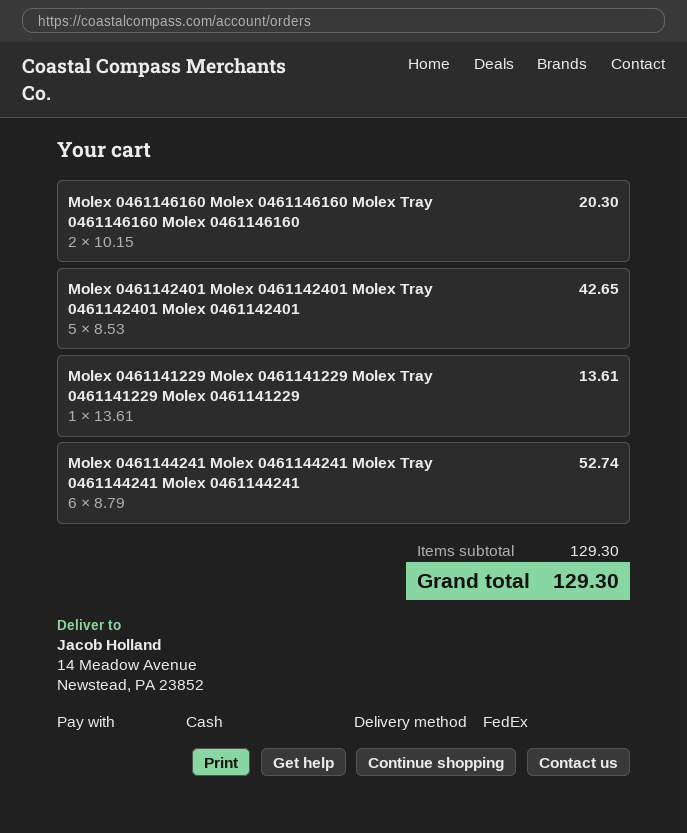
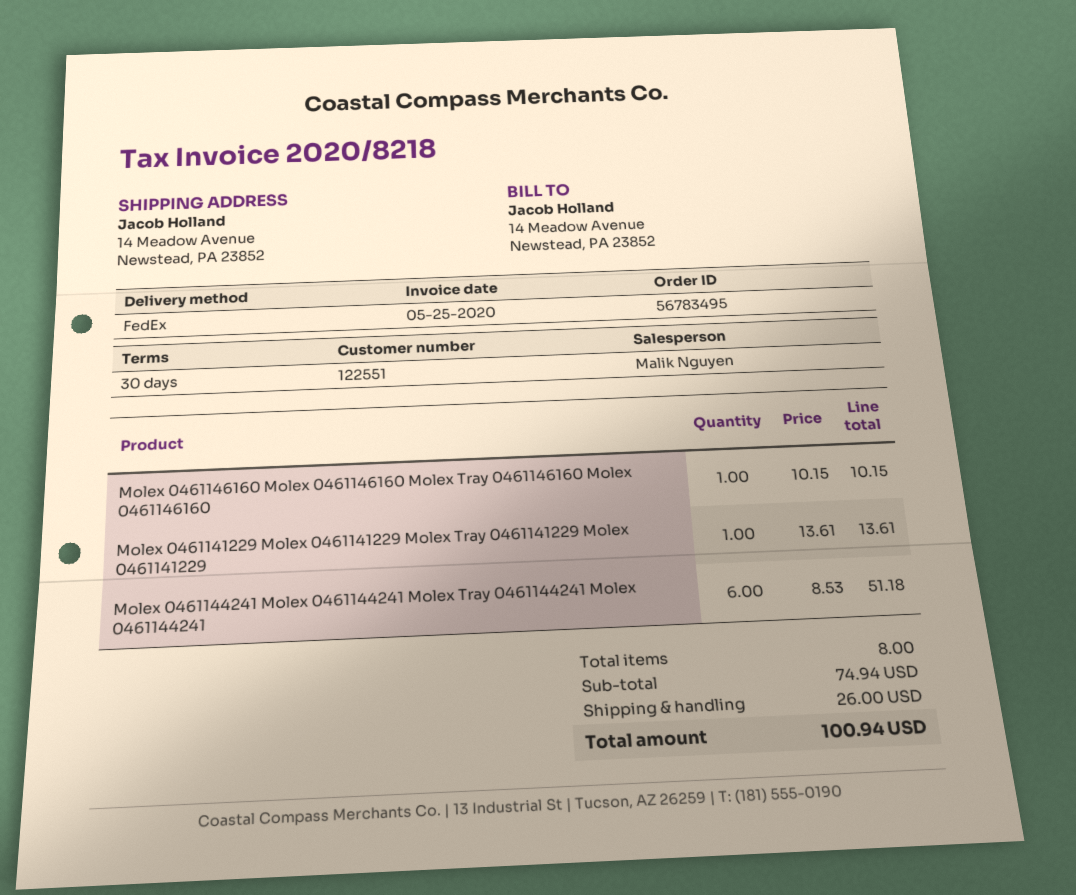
Molex 0461146160 Molex 0461146160 Molex Tray 0461146160 Molex 0461146160: 2 x 10.15 = 20.30 -> 1 x 10.15 = 10.15
Molex 0461142401 Molex 0461142401 Molex Tray 0461142401 Molex 0461142401: 5 x 8.53 = 42.65 -> none
Molex 0461144241 Molex 0461144241 Molex Tray 0461144241 Molex 0461144241: 6 x 8.79 = 52.74 -> 6 x 8.53 = 51.18
subtotal: 129.30 -> 74.94
shipping: none -> 26.00
total: 129.30 -> 100.94

